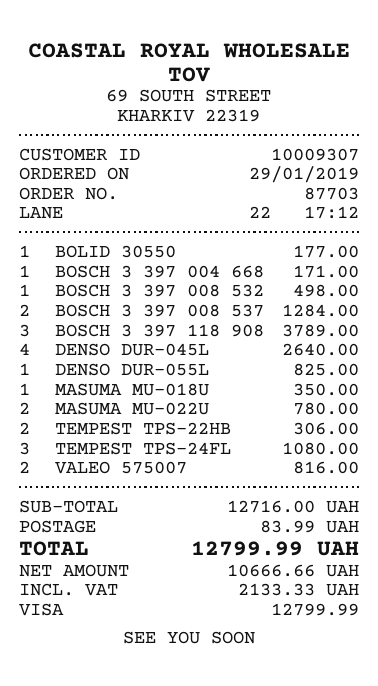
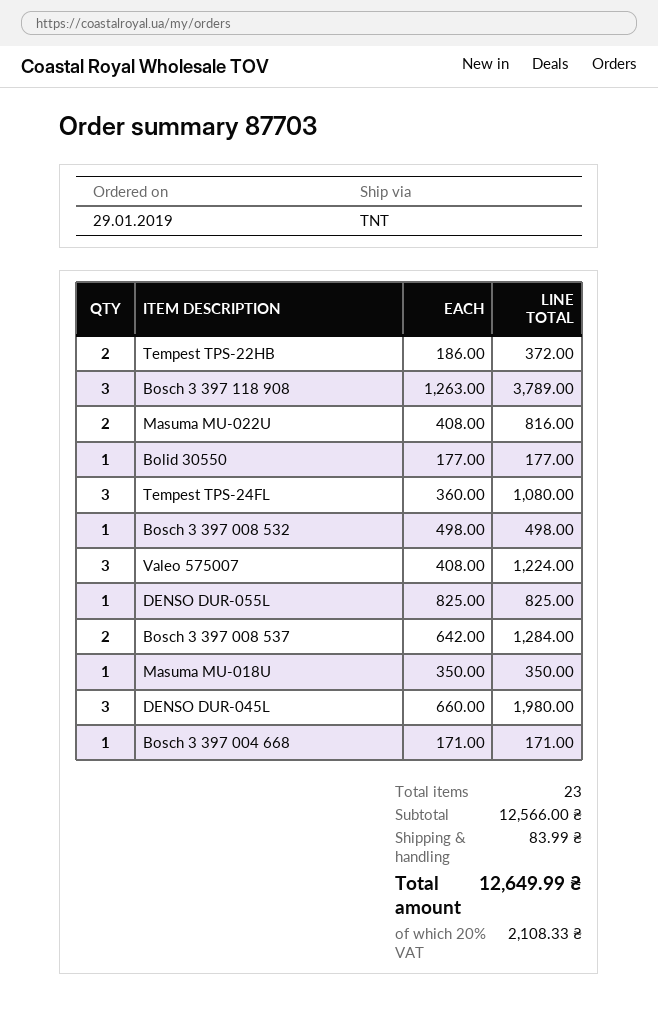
DENSO DUR-045L: 4 for 2640.00 -> 3 for 1980.00
MASUMA MU-022U: 2 for 780.00 -> 2 for 816.00
TEMPEST TPS-22HB: 2 for 306.00 -> 2 for 372.00
VALEO 575007: 2 for 816.00 -> 3 for 1224.00
subtotal: 12716.00 -> 12566.00
tax: 2133.33 -> 2108.33
total: 12799.99 -> 12649.99

